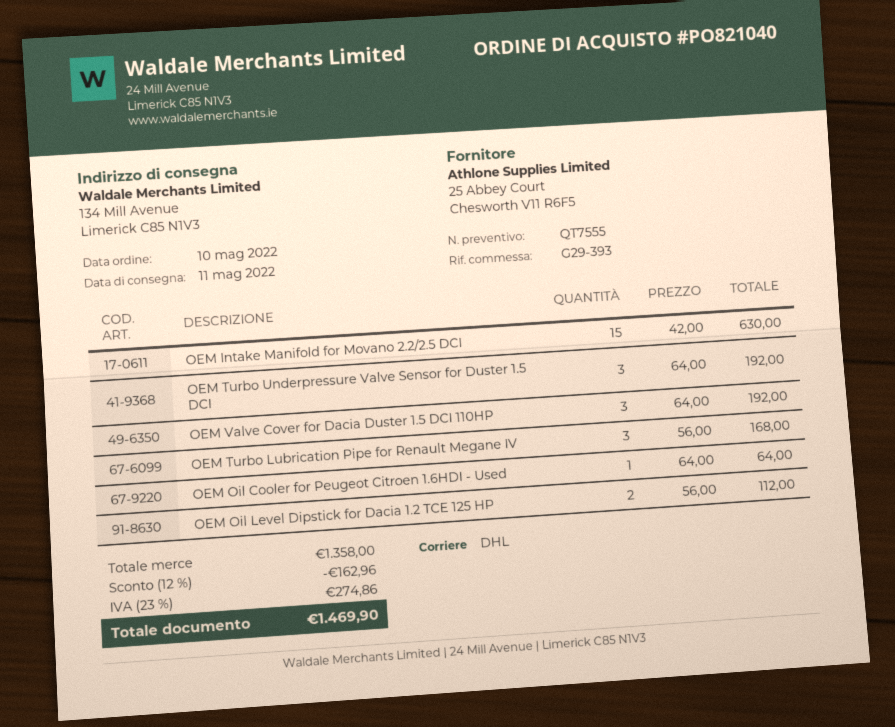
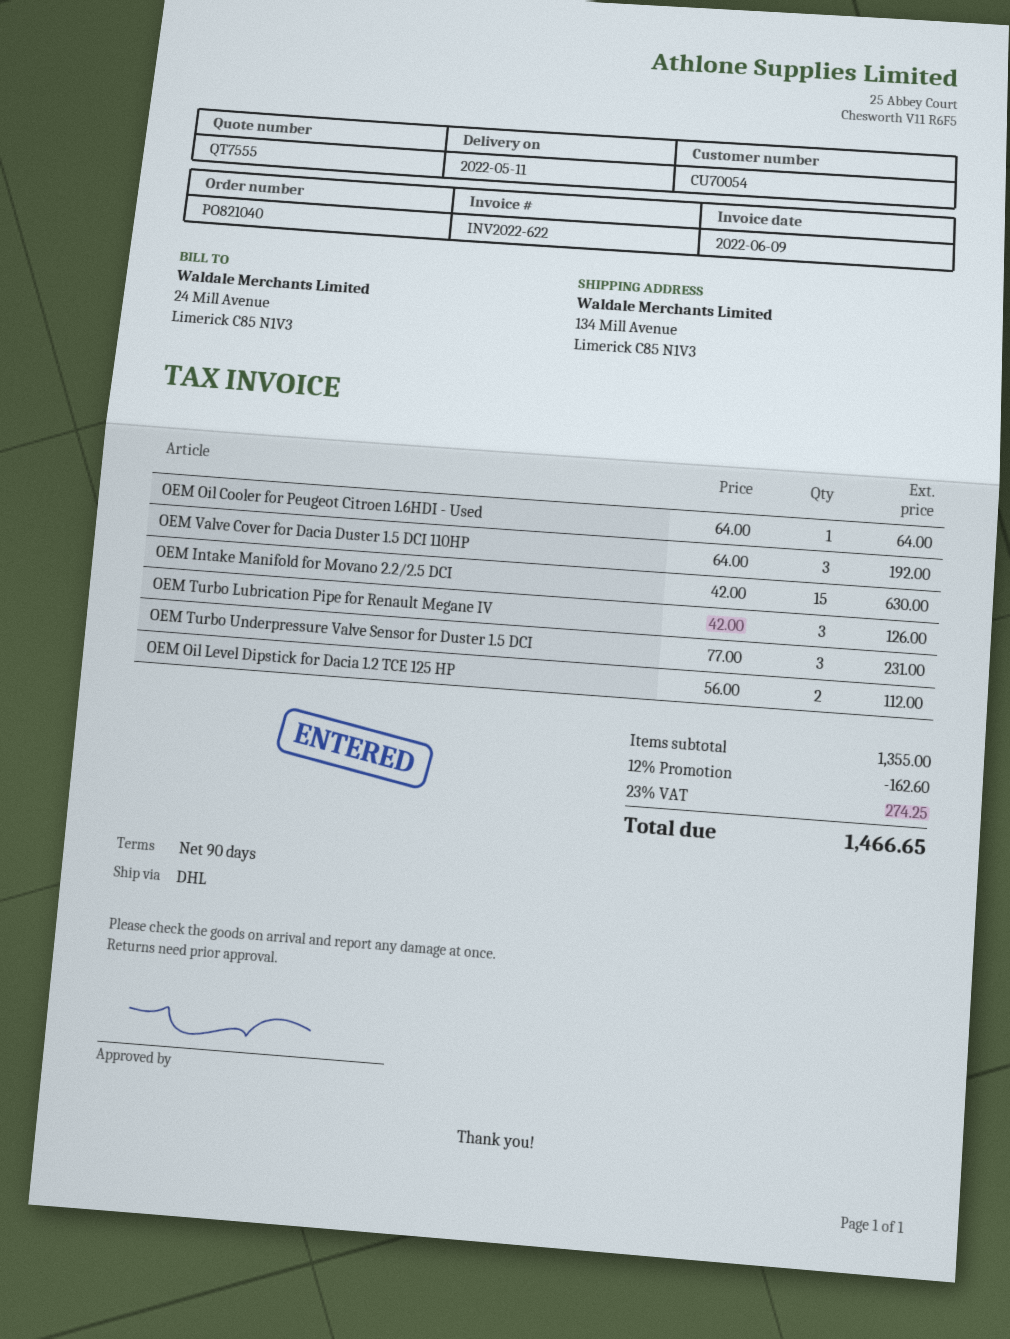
OEM Turbo Underpressure Valve Sensor for Duster 1.5 DCI: 3 x 64.00 = 192.00 -> 3 x 77.00 = 231.00
OEM Turbo Lubrication Pipe for Renault Megane IV: 3 x 56.00 = 168.00 -> 3 x 42.00 = 126.00
subtotal: 1358.00 -> 1355.00
discount: 12% = 162.96 -> 12% = 162.60
tax: 23% = 274.86 -> 23% = 274.25
total: 1469.90 -> 1466.65

